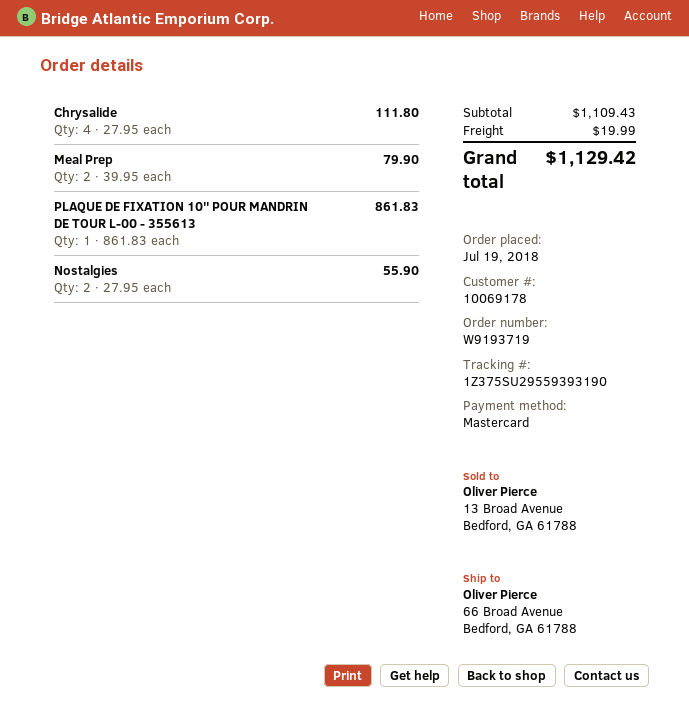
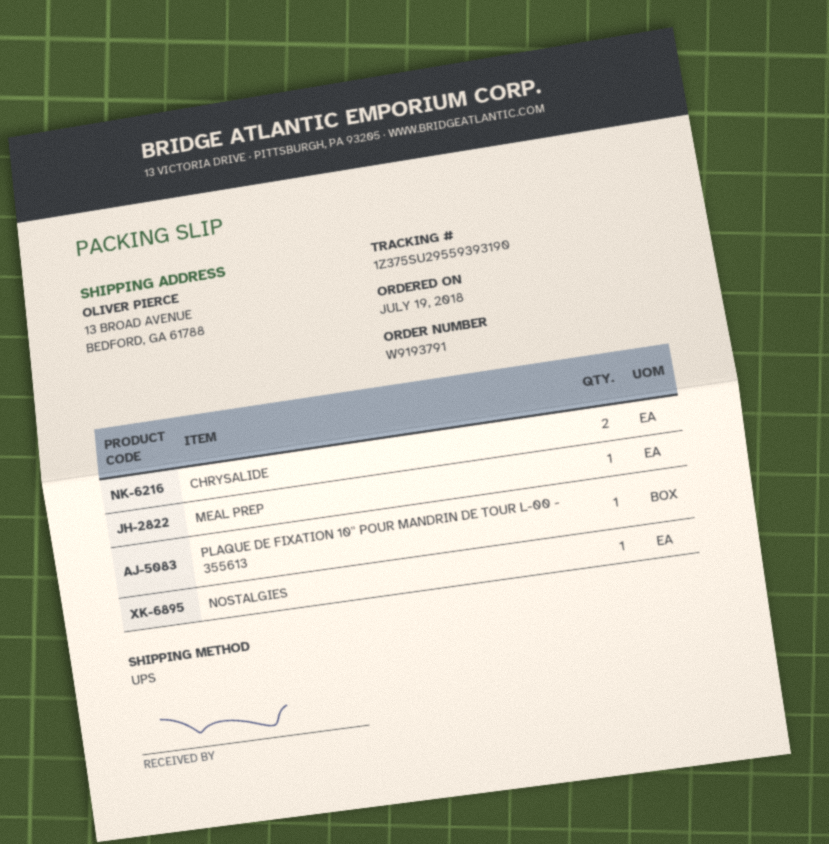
order number: W9193719 -> W9193791
ship to: 66 Broad Avenue, Bedford, GA 61788 -> 13 BROAD AVENUE, BEDFORD, GA 61788
Chrysalide: 4 -> 2
Meal Prep: 2 -> 1
Nostalgies: 2 -> 1

